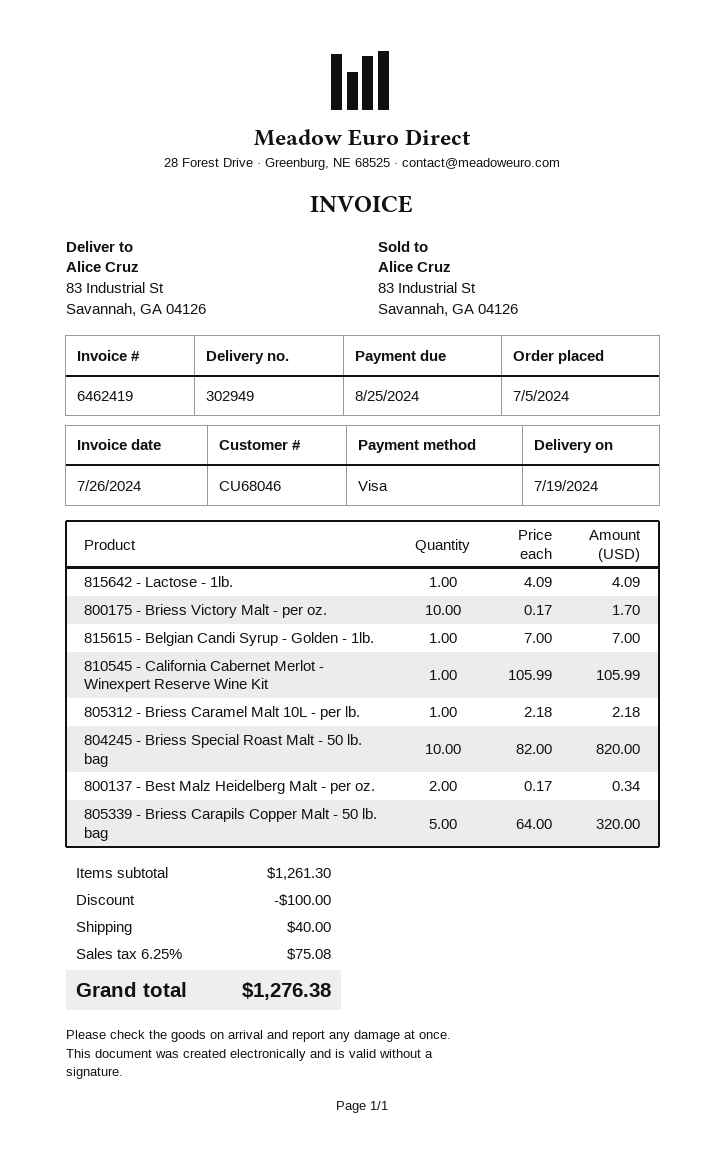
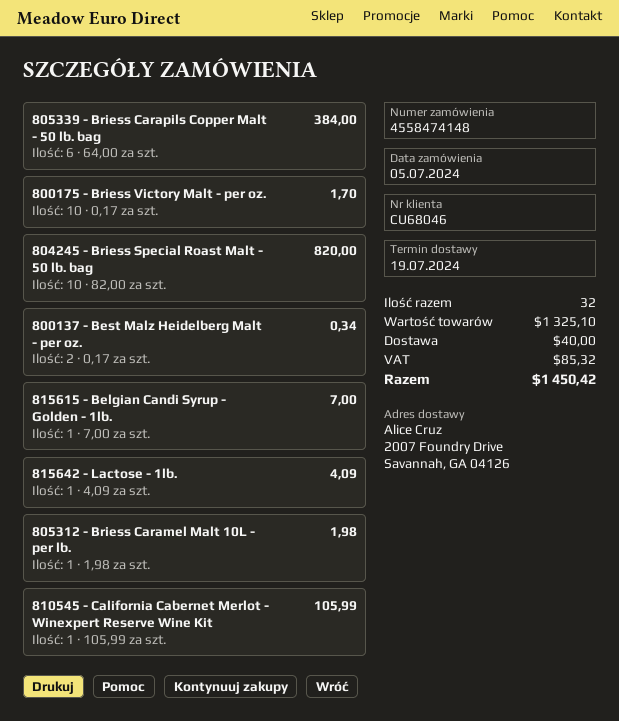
ship to: 83 Industrial St, Savannah, GA 04126 -> 2007 Foundry Drive, Savannah, GA 04126
805312 - Briess Caramel Malt 10L - per lb.: 1 x 2.18 = 2.18 -> 1 x 1.98 = 1.98
805339 - Briess Carapils Copper Malt - 50 lb. bag: 5 x 64.00 = 320.00 -> 6 x 64.00 = 384.00
subtotal: 1261.30 -> 1325.10
discount: 100.00 -> none
tax: 75.08 -> 85.32
total: 1276.38 -> 1450.42

